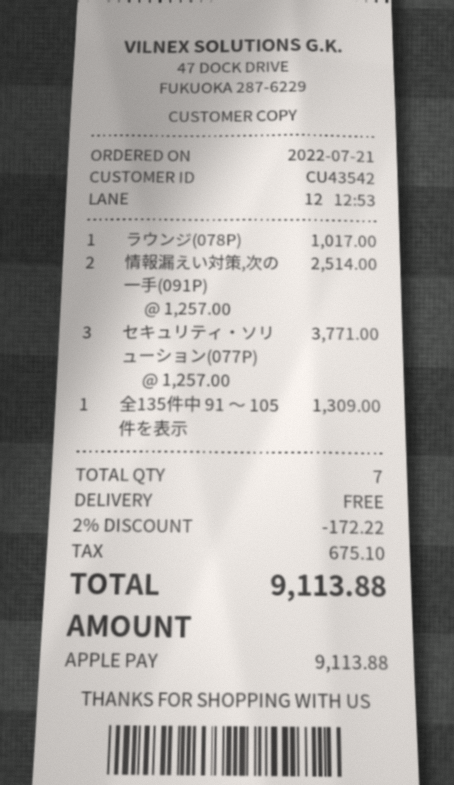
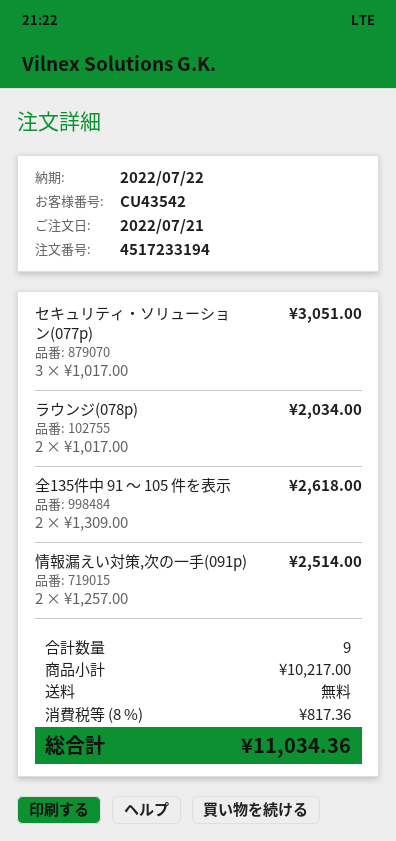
ラウンジ(078P): 1 x 1017.00 = 1017.00 -> 2 x 1017.00 = 2034.00
セキュリティ・ソリューション(077P): 3 x 1257.00 = 3771.00 -> 3 x 1017.00 = 3051.00
全135件中 91 〜 105 件を表示: 1 x 1309.00 = 1309.00 -> 2 x 1309.00 = 2618.00
total quantity: 7 -> 9
discount: 2% = 172.22 -> none
tax: 675.10 -> 817.36
total: 9113.88 -> 11034.36

